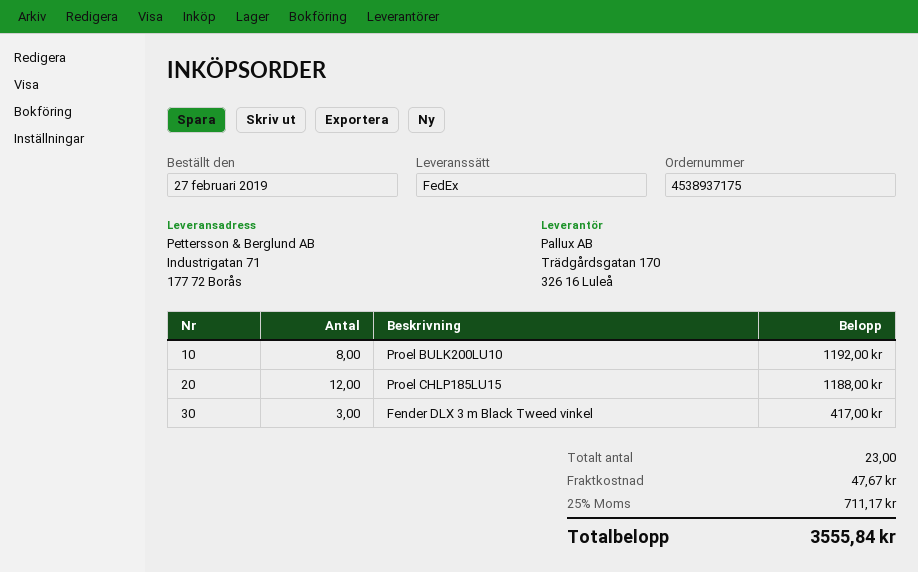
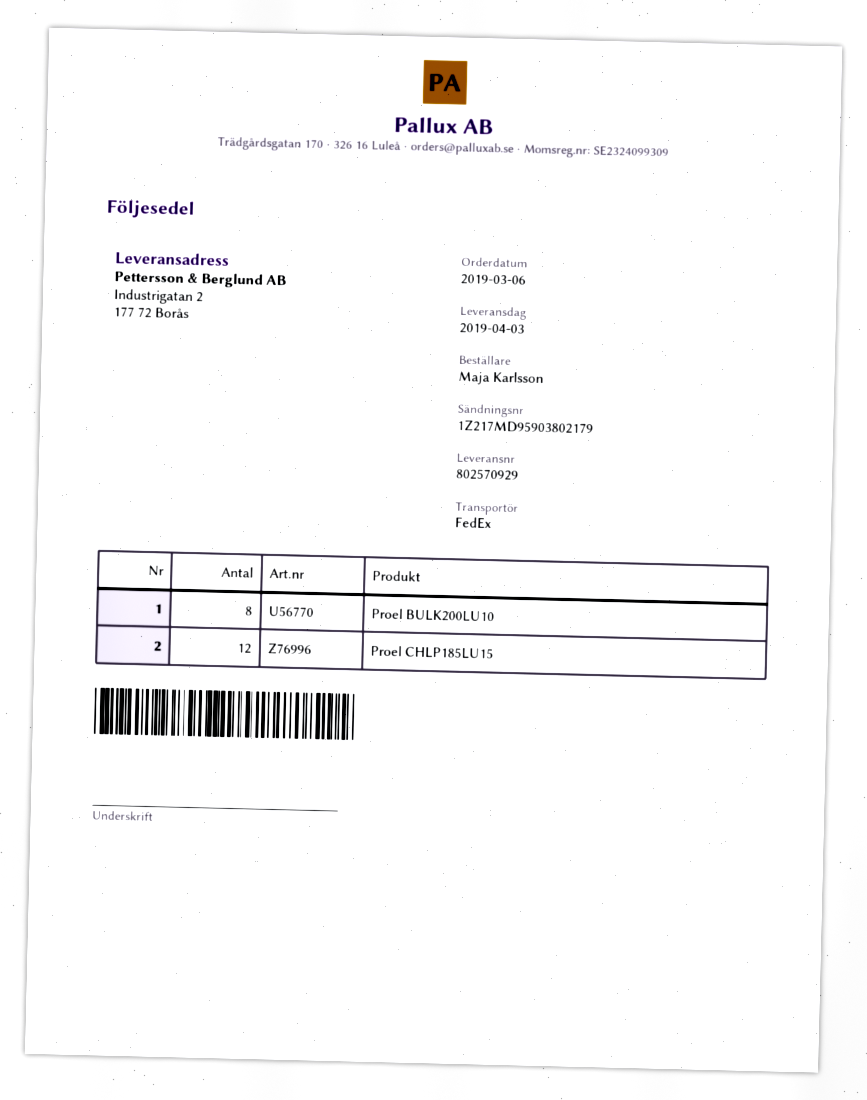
order date: 2019-02-27 -> 2019-03-06
ship to: Industrigatan 71, 177 72 Borås -> Industrigatan 2, 177 72 Borås
Fender DLX 3 m Black Tweed vinkel: 3 -> none

